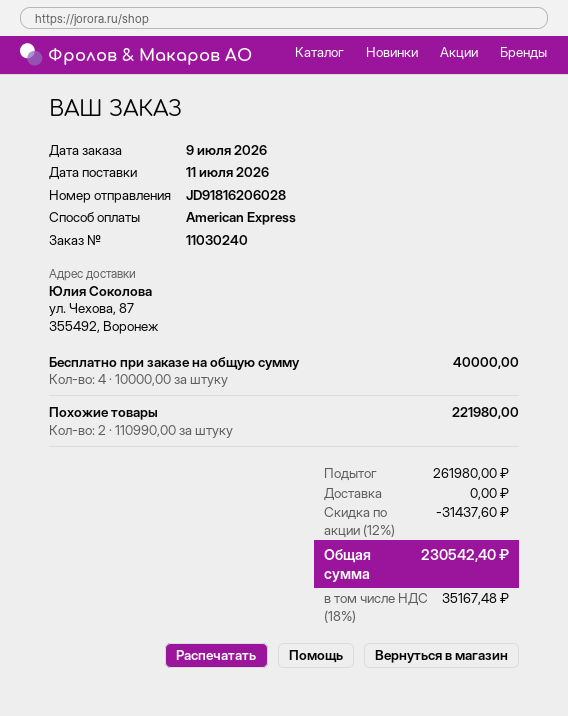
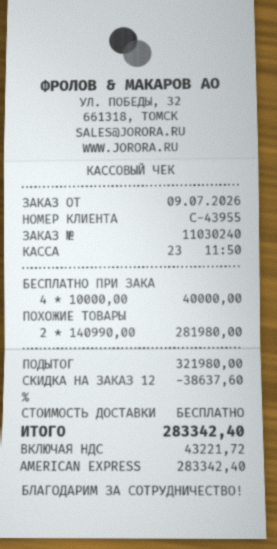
Похожие товары: 2 x 110990.00 = 221980.00 -> 2 x 140990.00 = 281980.00
subtotal: 261980.00 -> 321980.00
discount: 12% = 31437.60 -> 12% = 38637.60
tax: 35167.48 -> 43221.72
total: 230542.40 -> 283342.40

